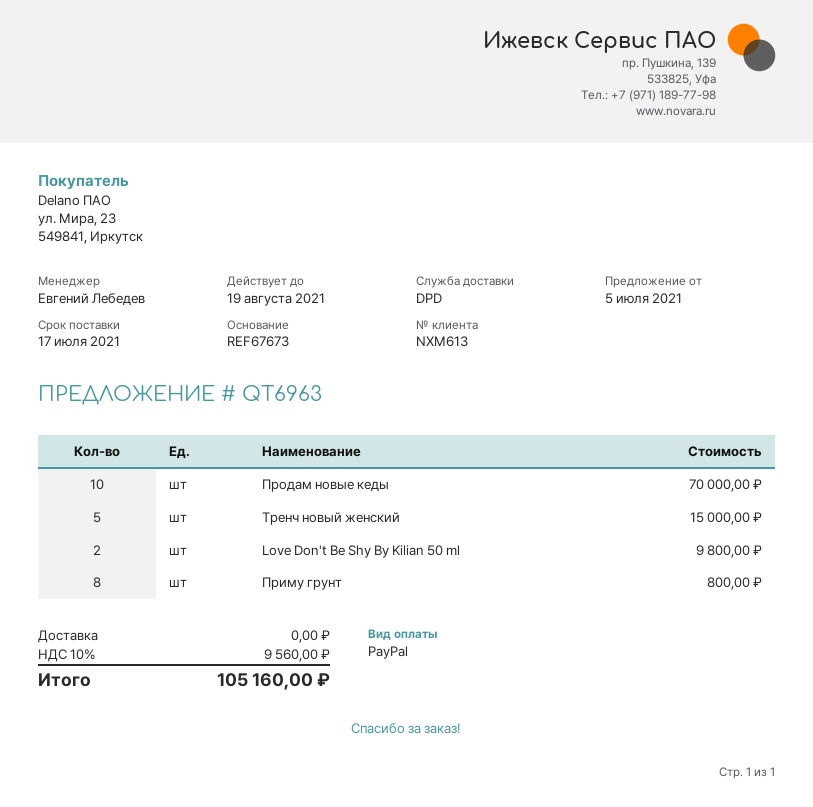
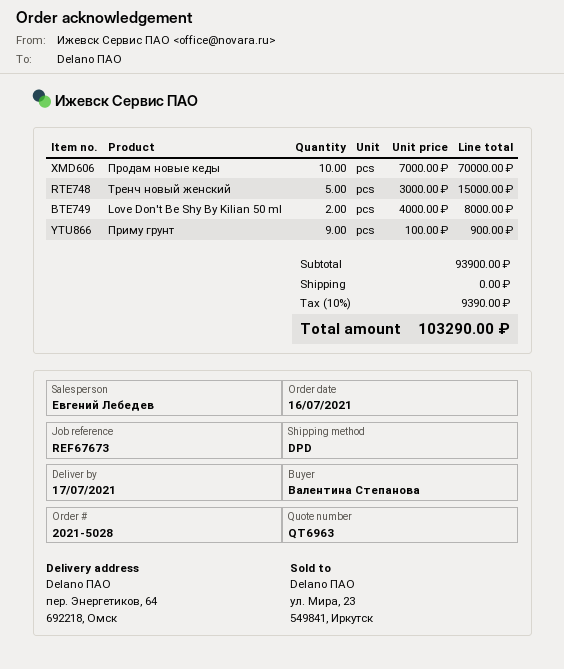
Love Don't Be Shy By Kilian 50 ml: 2 for 9800.00 -> 2 for 8000.00
Приму грунт: 8 for 800.00 -> 9 for 900.00
tax: 10% = 9560.00 -> 10% = 9390.00
total: 105160.00 -> 103290.00

